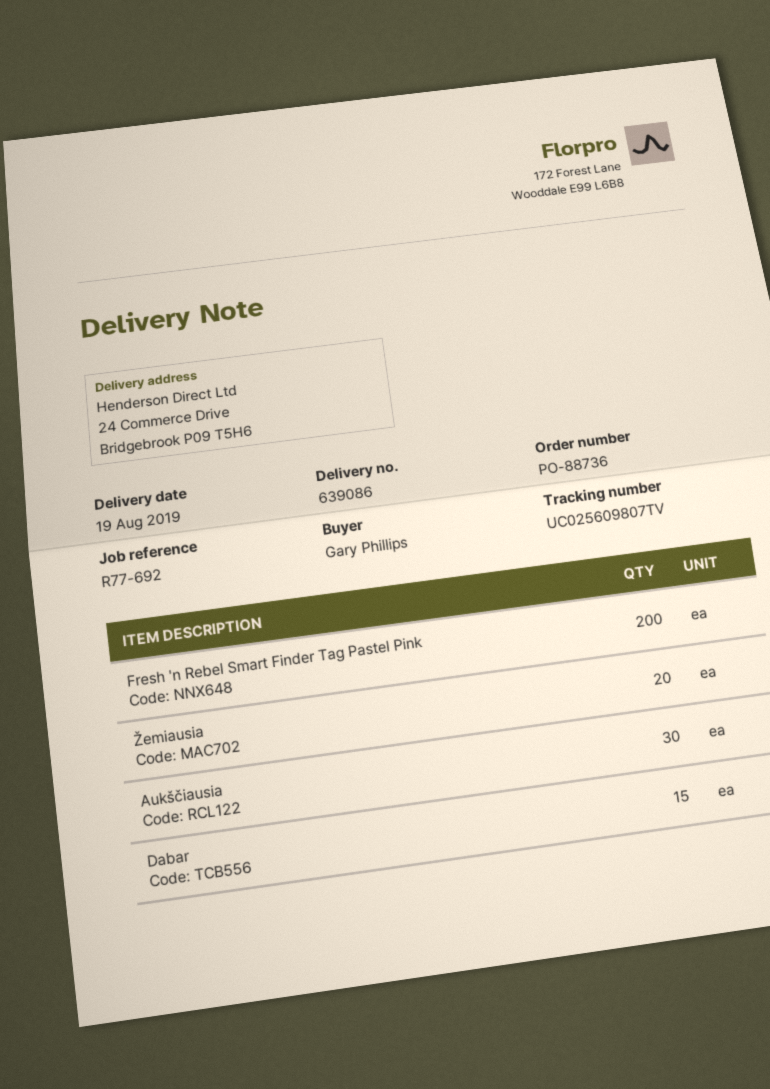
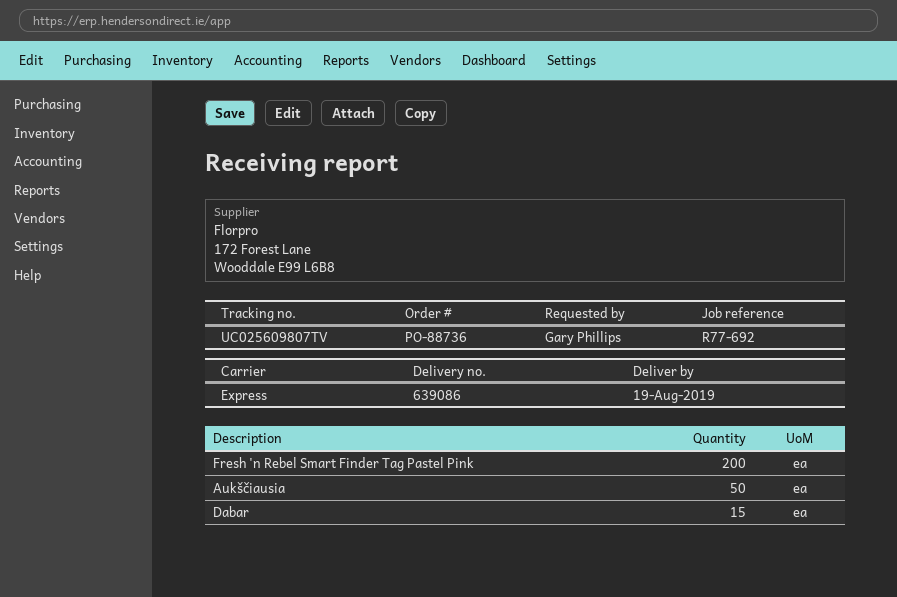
Žemiausia: 20 -> none
Aukščiausia: 30 -> 50

